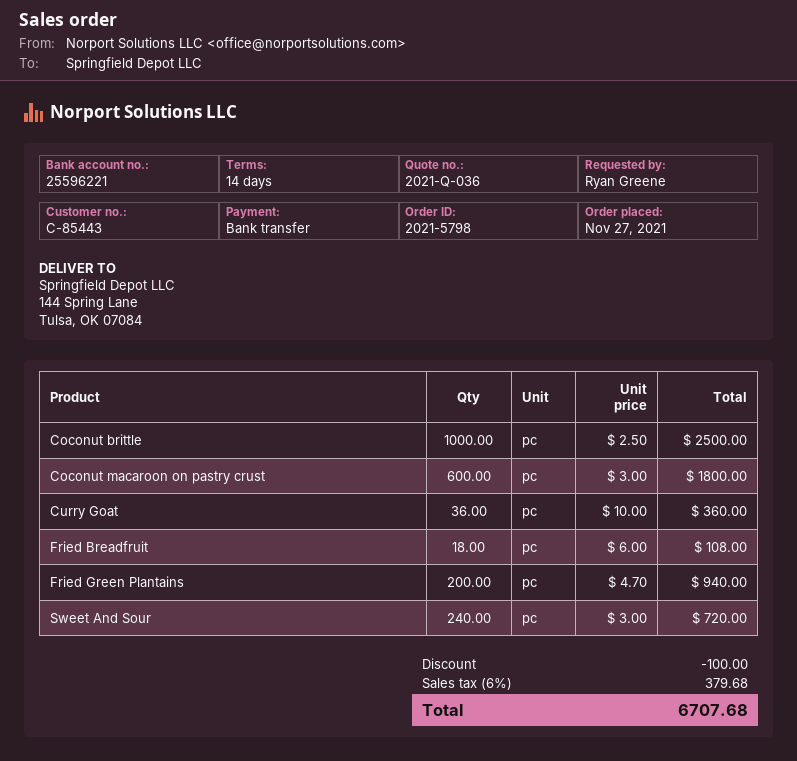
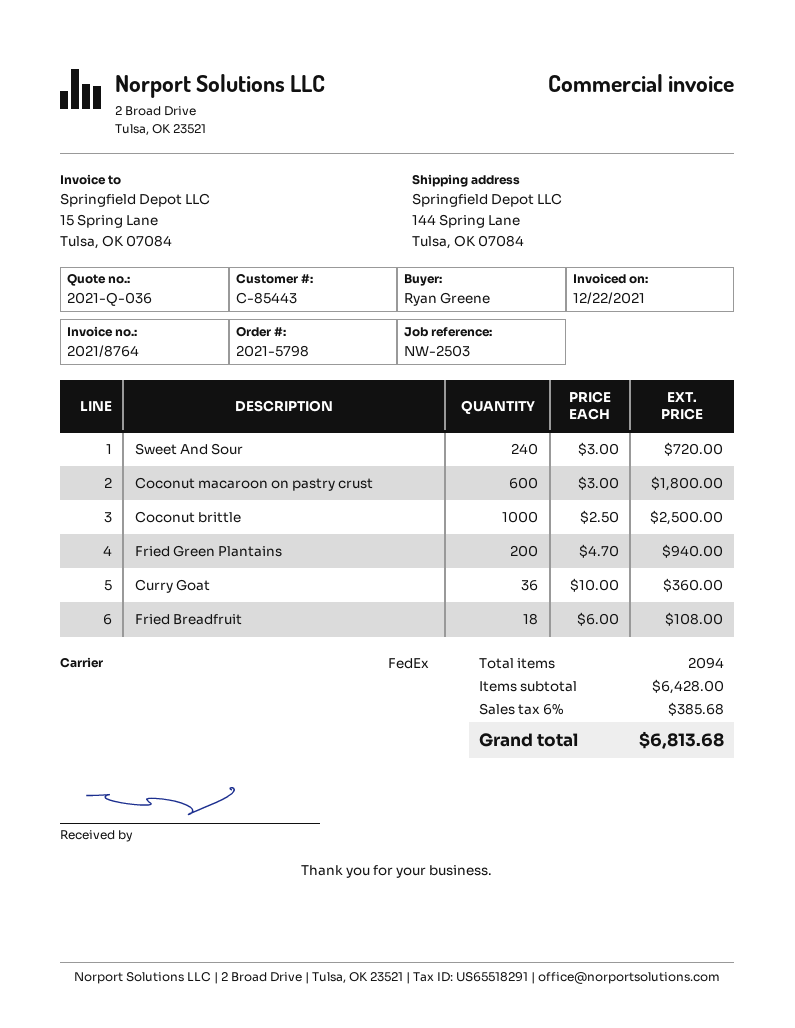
discount: 100.00 -> none
tax: 6% = 379.68 -> 6% = 385.68
total: 6707.68 -> 6813.68

